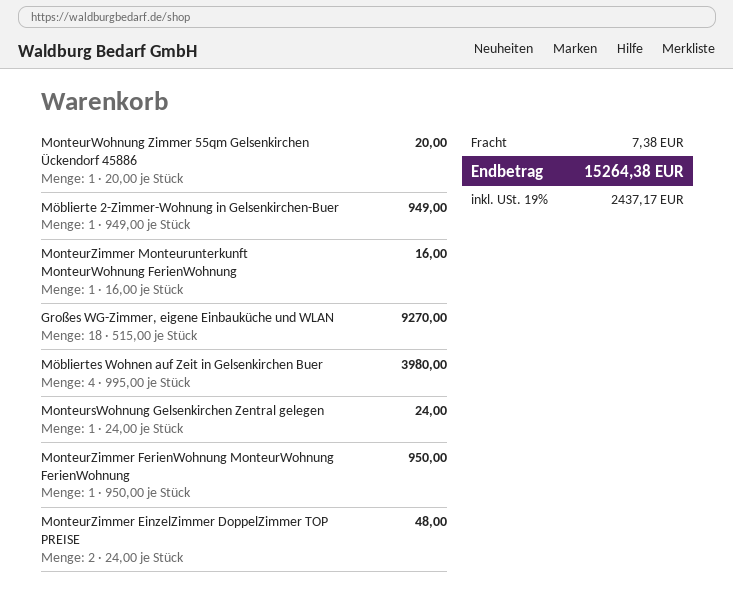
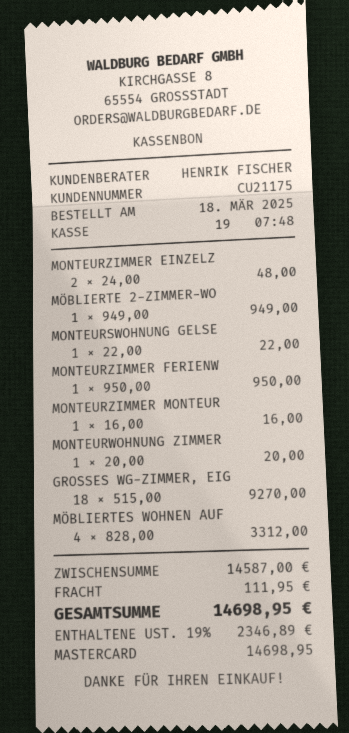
Möbliertes Wohnen auf Zeit in Gelsenkirchen Buer: 4 x 995.00 = 3980.00 -> 4 x 828.00 = 3312.00
MonteursWohnung Gelsenkirchen Zentral gelegen: 1 x 24.00 = 24.00 -> 1 x 22.00 = 22.00
shipping: 7.38 -> 111.95
tax: 19% = 2437.17 -> 19% = 2346.89
total: 15264.38 -> 14698.95

